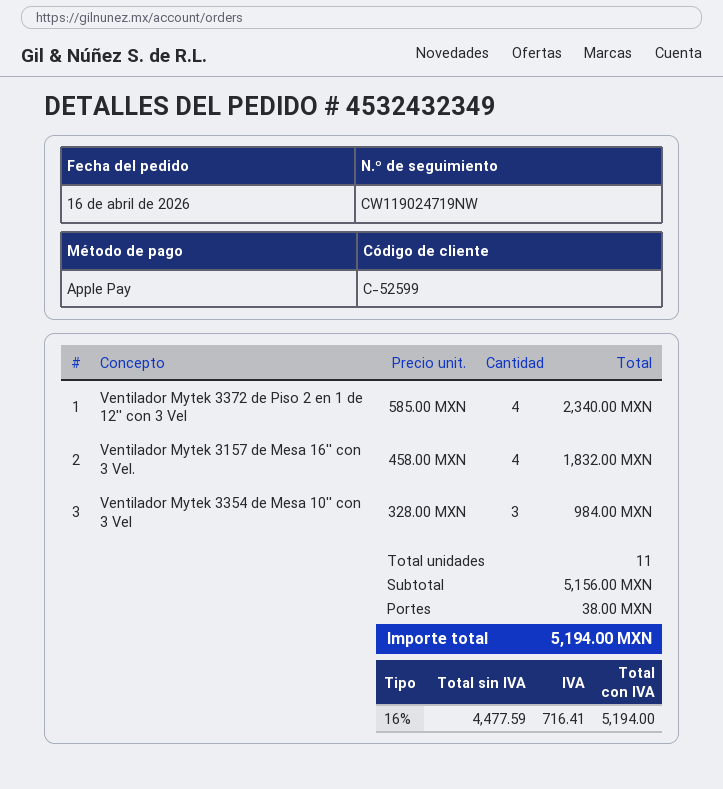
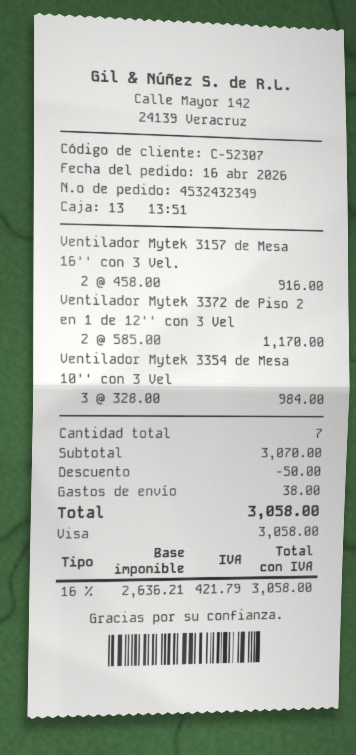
customer number: C-52599 -> C-52307
payment method: Apple Pay -> Visa
Ventilador Mytek 3372 de Piso 2 en 1 de 12'' con 3 Vel: 4 x 585.00 = 2340.00 -> 2 x 585.00 = 1170.00
Ventilador Mytek 3157 de Mesa 16'' con 3 Vel.: 4 x 458.00 = 1832.00 -> 2 x 458.00 = 916.00
total quantity: 11 -> 7
subtotal: 5156.00 -> 3070.00
discount: none -> 50.00
net: 4477.59 -> 2636.21
tax: 16% = 716.41 -> 16% = 421.79
total: 5194.00 -> 3058.00

